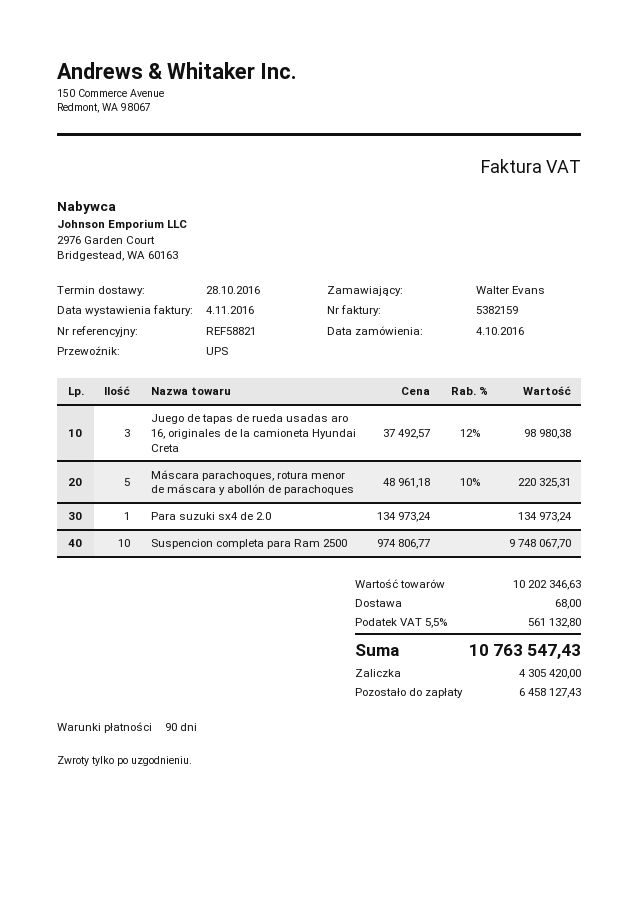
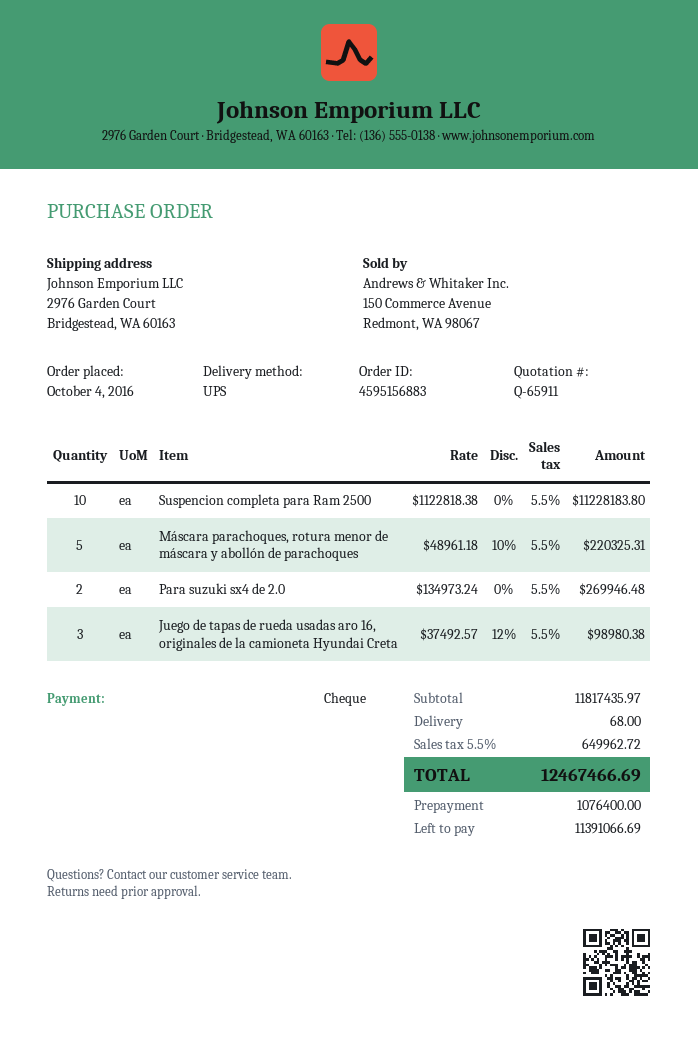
Para suzuki sx4 de 2.0: 1 x 134973.24 = 134973.24 -> 2 x 134973.24 = 269946.48
Suspencion completa para Ram 2500: 10 x 974806.77 = 9748067.70 -> 10 x 1122818.38 = 11228183.80
subtotal: 10202346.63 -> 11817435.97
tax: 5.5% = 561132.80 -> 5.5% = 649962.72
total: 10763547.43 -> 12467466.69
deposit: 4305420.00 -> 1076400.00
balance: 6458127.43 -> 11391066.69

